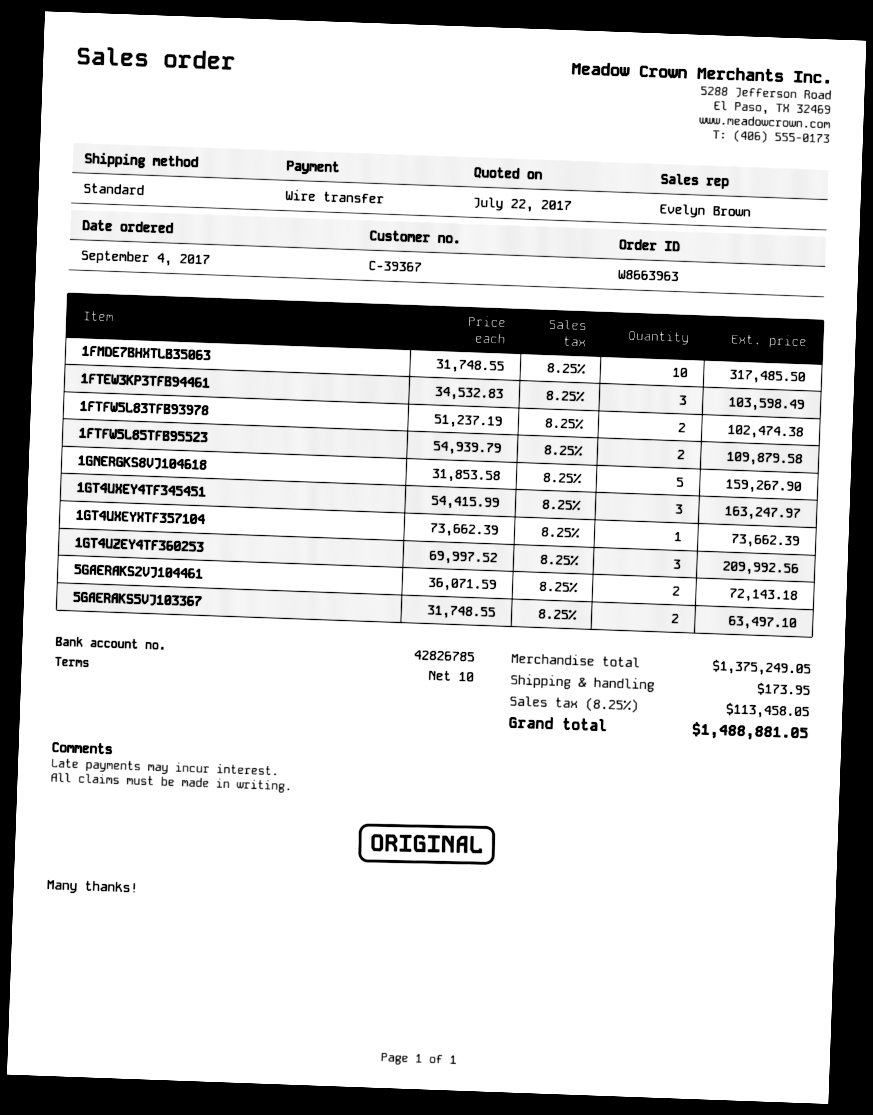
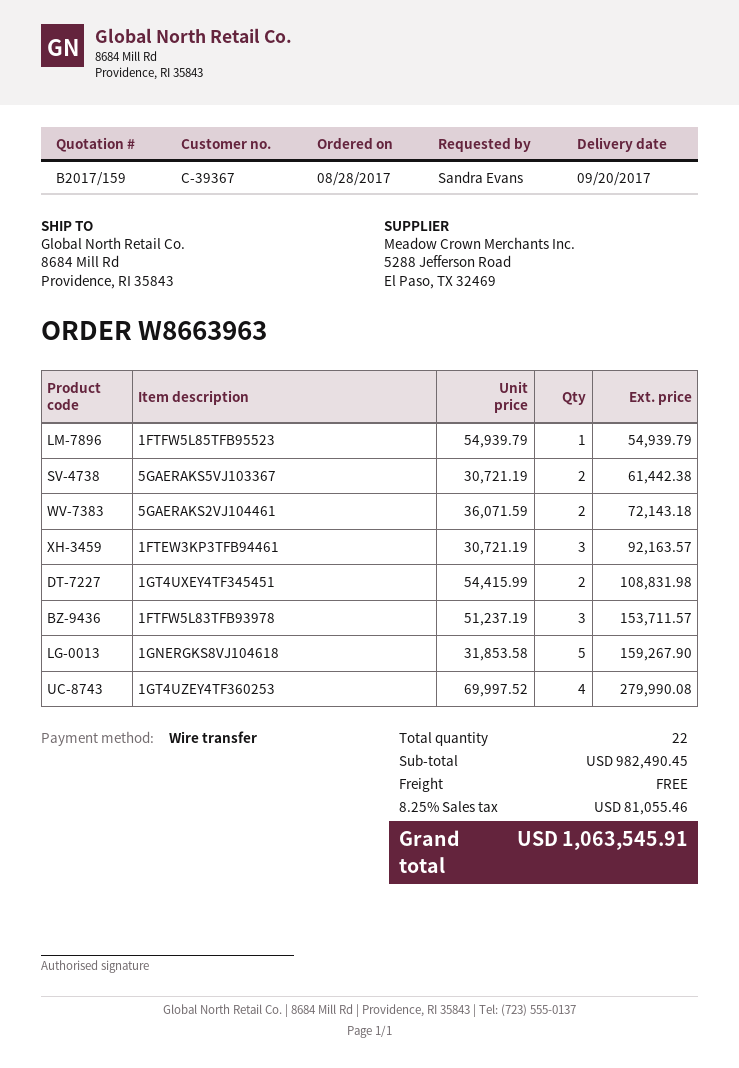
order date: 2017-09-04 -> 2017-08-28
1FMDE7BHXTLB35063: 10 x 31748.55 = 317485.50 -> none
1FTEW3KP3TFB94461: 3 x 34532.83 = 103598.49 -> 3 x 30721.19 = 92163.57
1FTFW5L83TFB93978: 2 x 51237.19 = 102474.38 -> 3 x 51237.19 = 153711.57
1FTFW5L85TFB95523: 2 x 54939.79 = 109879.58 -> 1 x 54939.79 = 54939.79
1GT4UXEY4TF345451: 3 x 54415.99 = 163247.97 -> 2 x 54415.99 = 108831.98
1GT4UXEYXTF357104: 1 x 73662.39 = 73662.39 -> none
1GT4UZEY4TF360253: 3 x 69997.52 = 209992.56 -> 4 x 69997.52 = 279990.08
5GAERAKS5VJ103367: 2 x 31748.55 = 63497.10 -> 2 x 30721.19 = 61442.38
subtotal: 1375249.05 -> 982490.45
shipping: 173.95 -> 0.00
tax: 8.25% = 113458.05 -> 8.25% = 81055.46
total: 1488881.05 -> 1063545.91

